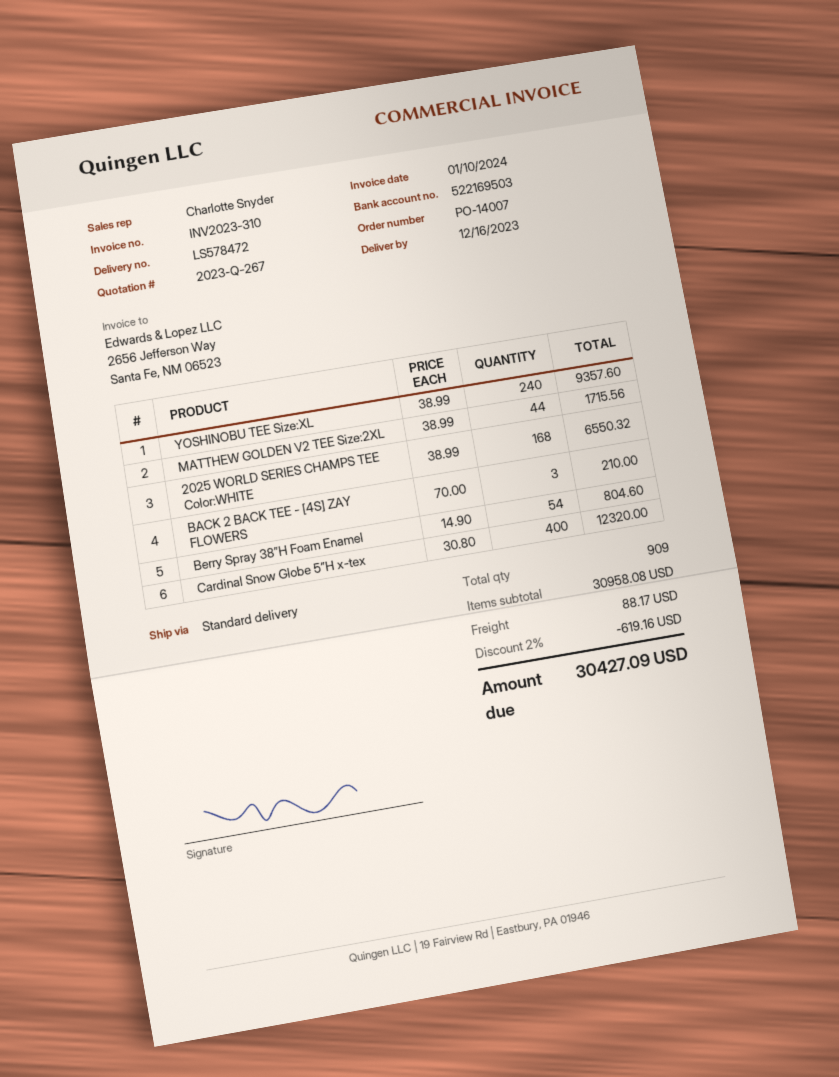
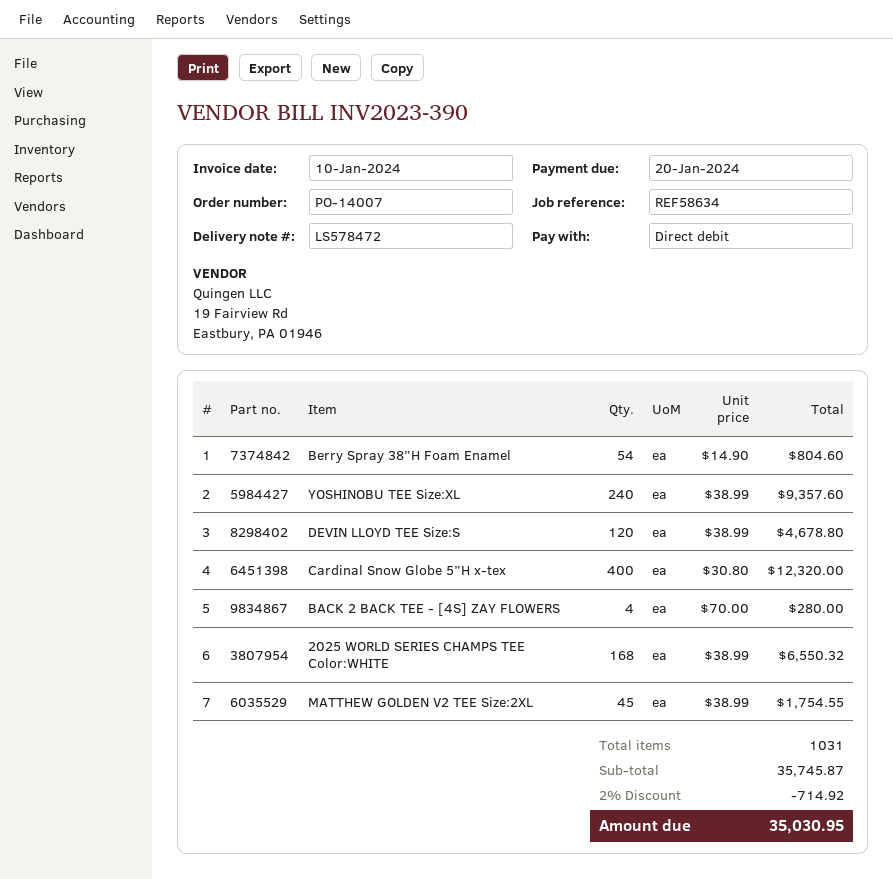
invoice number: INV2023-310 -> INV2023-390
MATTHEW GOLDEN V2 TEE Size:2XL: 44 x 38.99 = 1715.56 -> 45 x 38.99 = 1754.55
BACK 2 BACK TEE - [4S] ZAY FLOWERS: 3 x 70.00 = 210.00 -> 4 x 70.00 = 280.00
DEVIN LLOYD TEE Size:S: none -> 120 x 38.99 = 4678.80
total quantity: 909 -> 1031
subtotal: 30958.08 -> 35745.87
discount: 2% = 619.16 -> 2% = 714.92
shipping: 88.17 -> none
total: 30427.09 -> 35030.95

